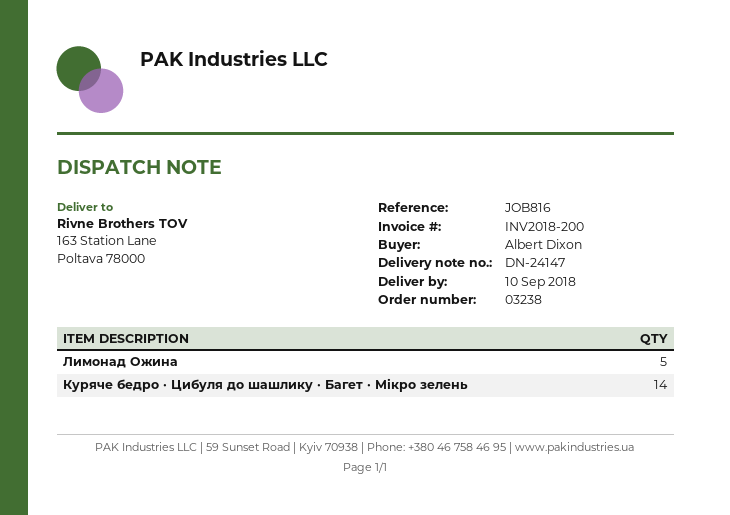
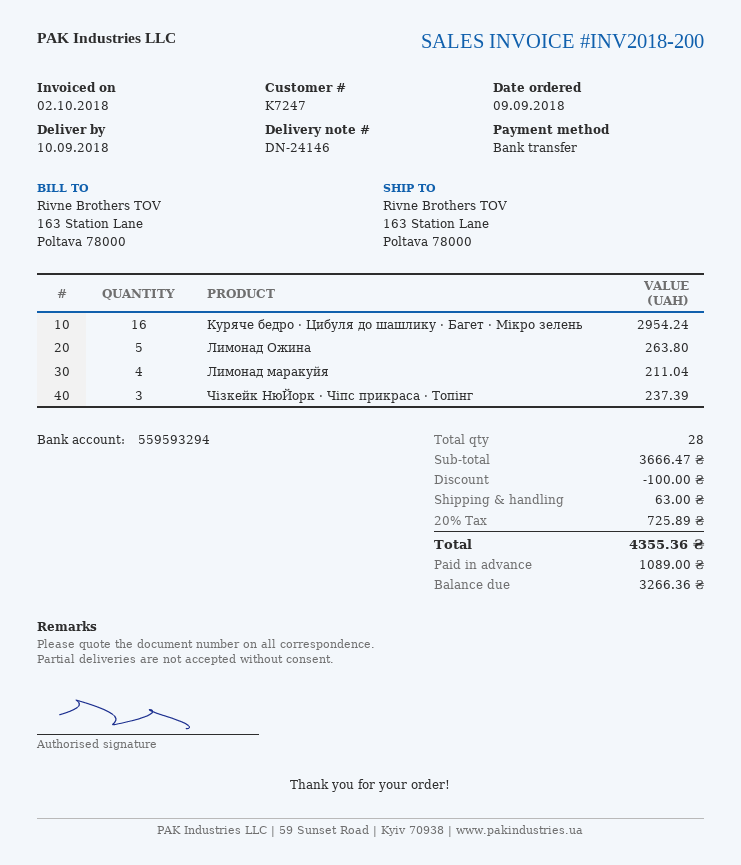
delivery note number: DN-24147 -> DN-24146
Куряче бедро · Цибуля до шашлику · Багет · Мікро зелень: 14 -> 16
Лимонад маракуйя: none -> 4
Чізкейк НюЙорк · Чіпс прикраса · Топінг: none -> 3

